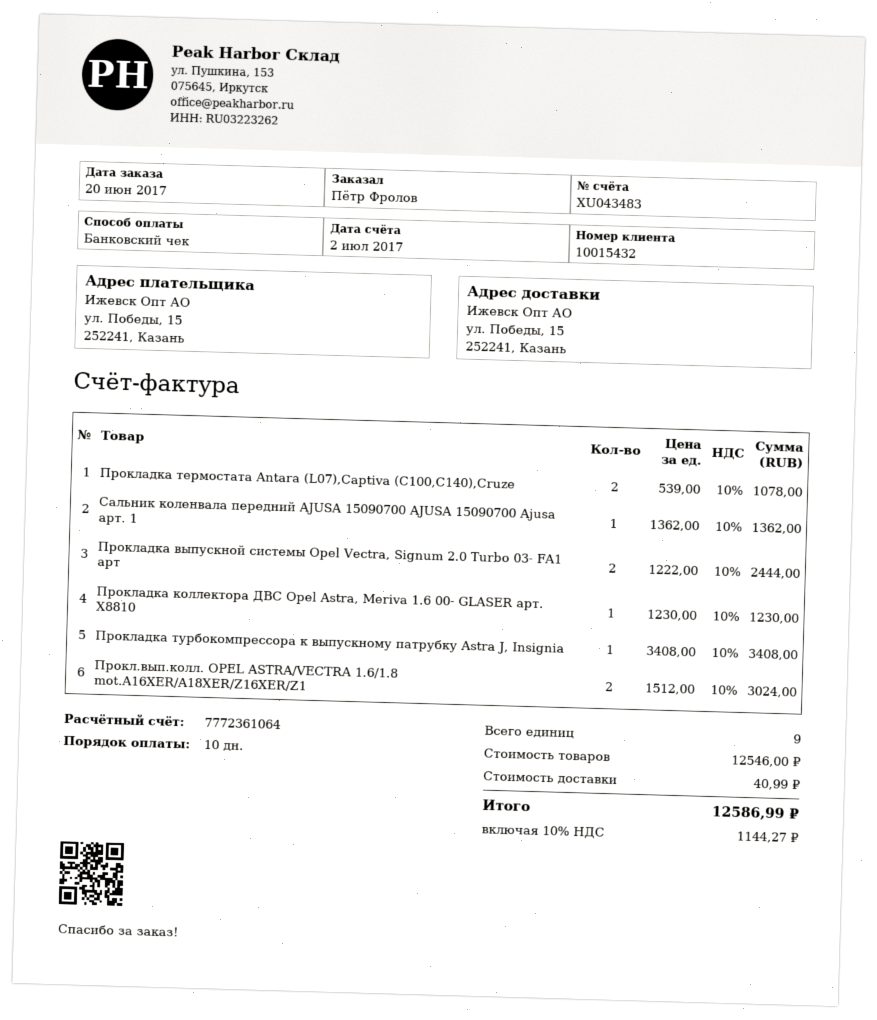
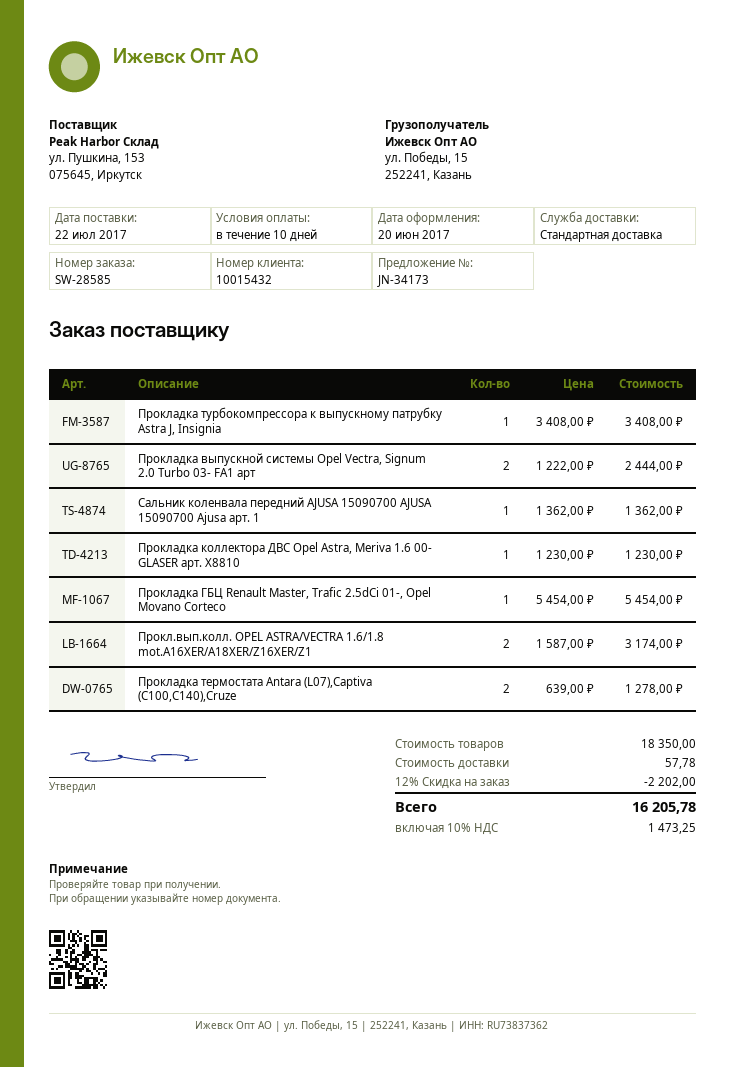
Прокладка термостата Antara (L07),Captiva (C100,C140),Cruze: 2 x 539.00 = 1078.00 -> 2 x 639.00 = 1278.00
Прокл.вып.колл. OPEL ASTRA/VECTRA 1.6/1.8 mot.A16XER/A18XER/Z16XER/Z1: 2 x 1512.00 = 3024.00 -> 2 x 1587.00 = 3174.00
Прокладка ГБЦ Renault Master, Trafic 2.5dCi 01-, Opel Movano Corteco: none -> 1 x 5454.00 = 5454.00
subtotal: 12546.00 -> 18350.00
discount: none -> 12% = 2202.00
shipping: 40.99 -> 57.78
tax: 10% = 1144.27 -> 10% = 1473.25
total: 12586.99 -> 16205.78

